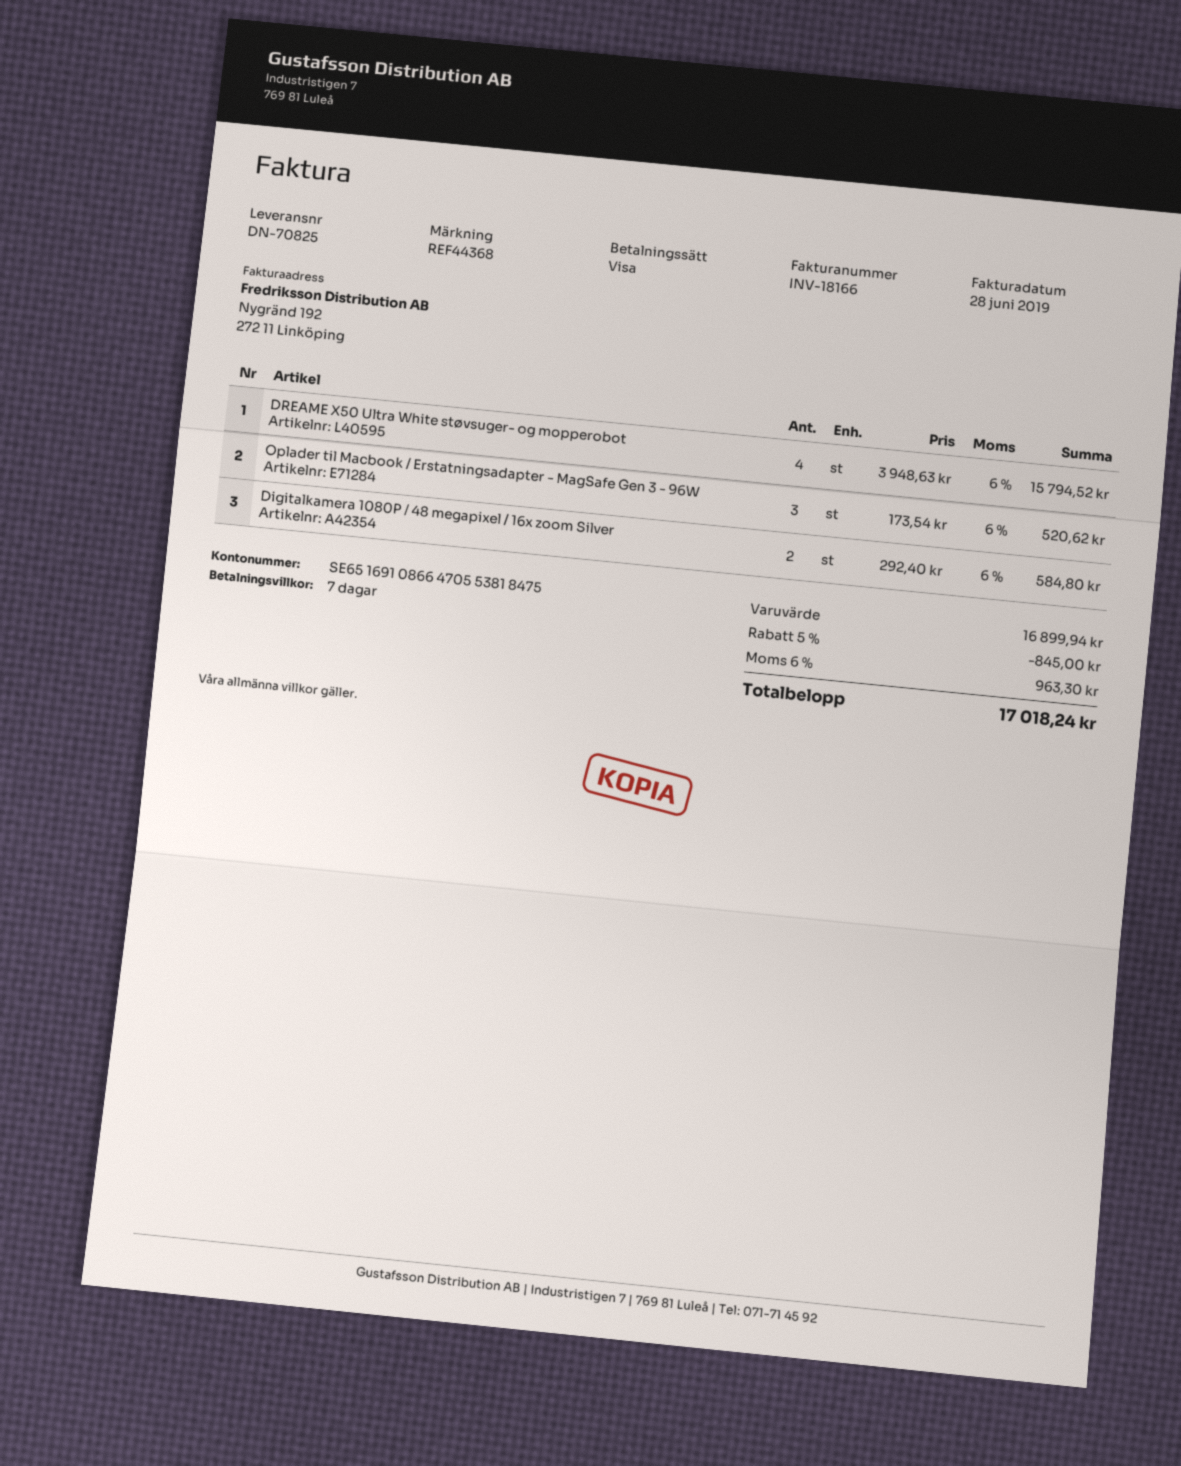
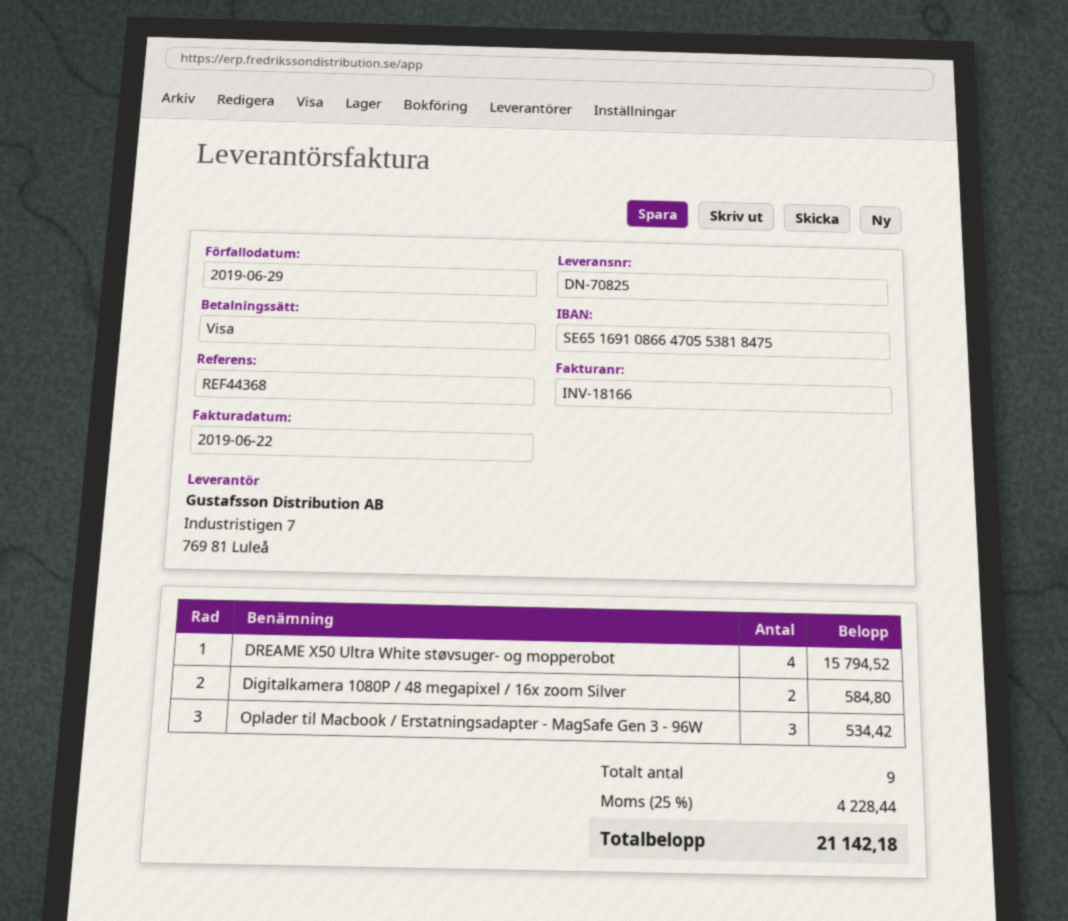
invoice date: 2019-06-28 -> 2019-06-22
Oplader til Macbook / Erstatningsadapter - MagSafe Gen 3 - 96W: 3 for 520.62 -> 3 for 534.42
discount: 5% = 845.00 -> none
tax: 6% = 963.30 -> 25% = 4228.44
total: 17018.24 -> 21142.18

